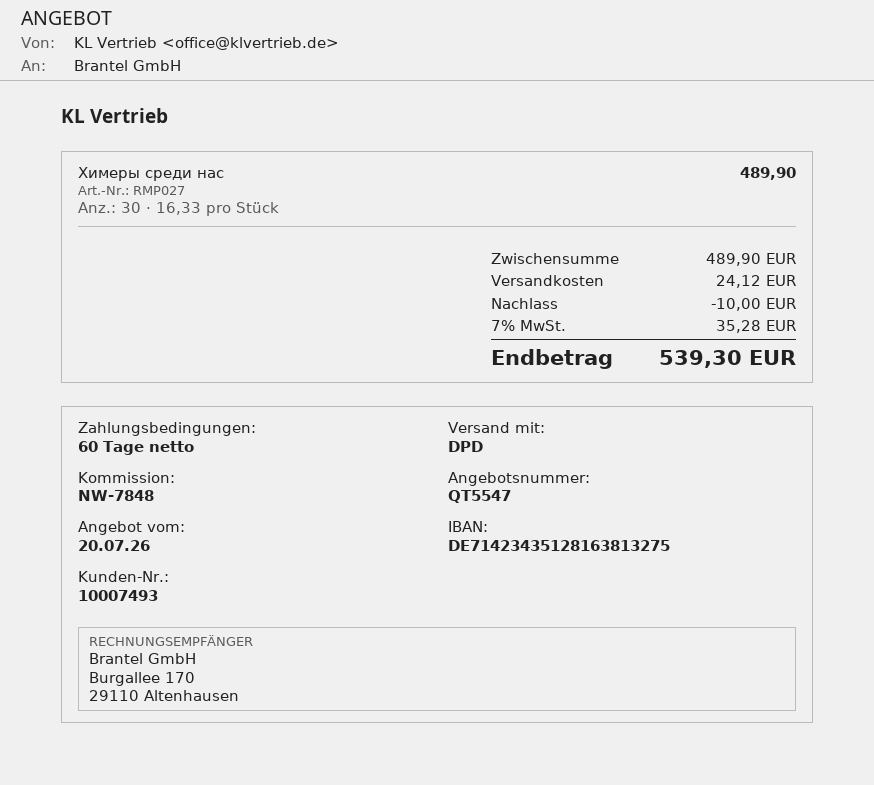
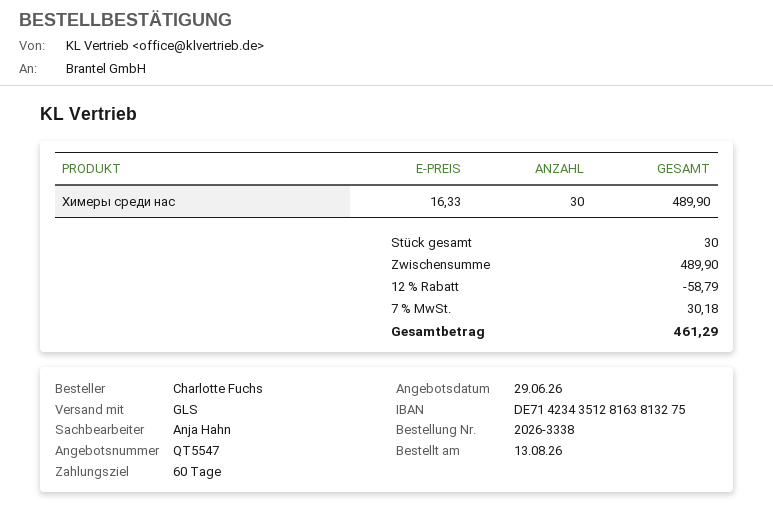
quote date: 2026-07-20 -> 2026-06-29
shipping method: DPD -> GLS
discount: 10.00 -> 58.79
shipping: 24.12 -> none
tax: 7% = 35.28 -> 7% = 30.18
total: 539.30 -> 461.29

